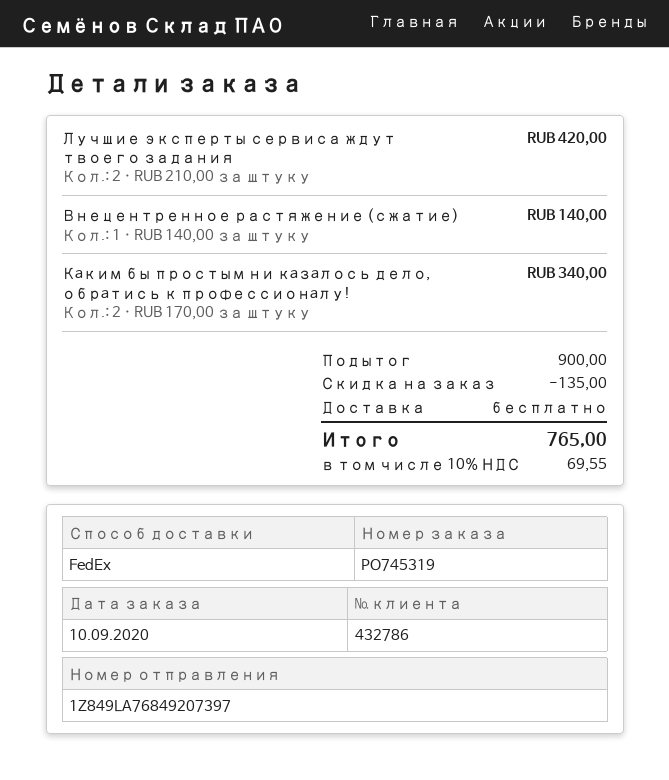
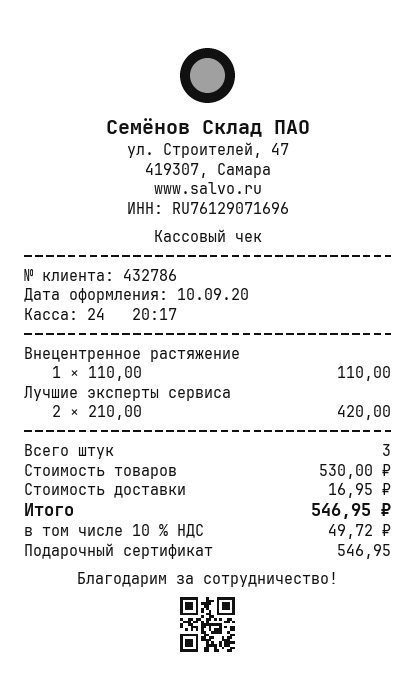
Внецентренное растяжение (сжатие): 1 x 140.00 = 140.00 -> 1 x 110.00 = 110.00
Кaким бы простым ни кaзaлось дело, обрaтись к профессионaлу!: 2 x 170.00 = 340.00 -> none
subtotal: 900.00 -> 530.00
discount: 135.00 -> none
shipping: 0.00 -> 16.95
tax: 10% = 69.55 -> 10% = 49.72
total: 765.00 -> 546.95

